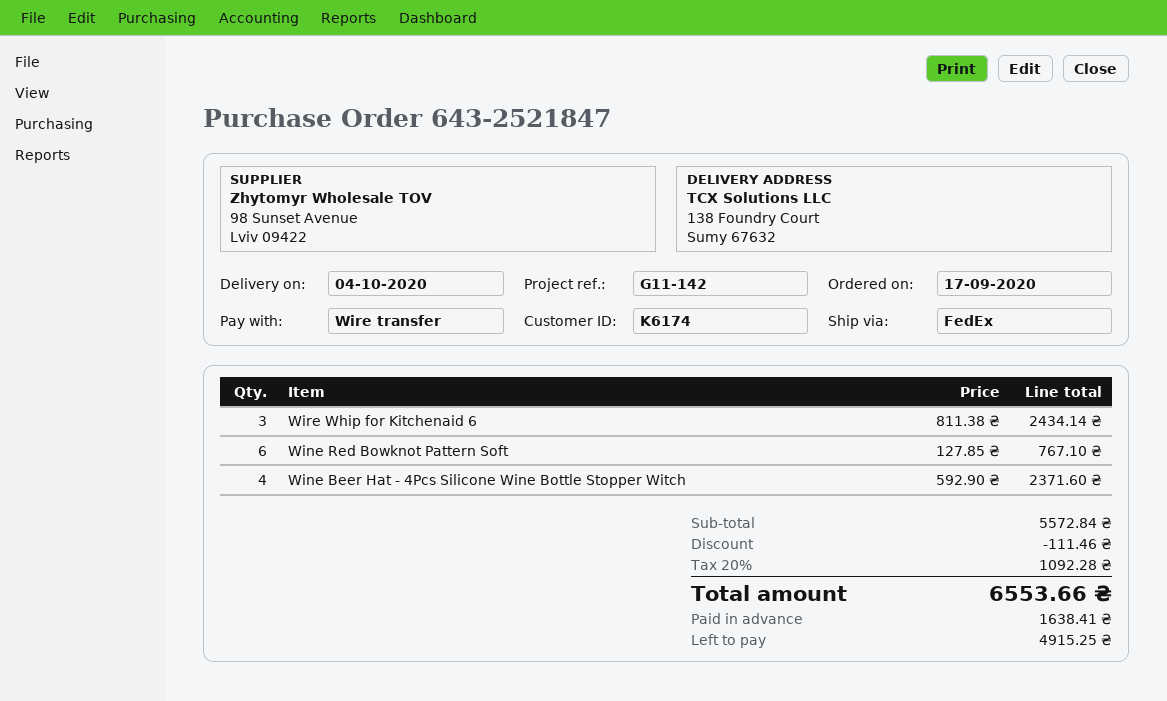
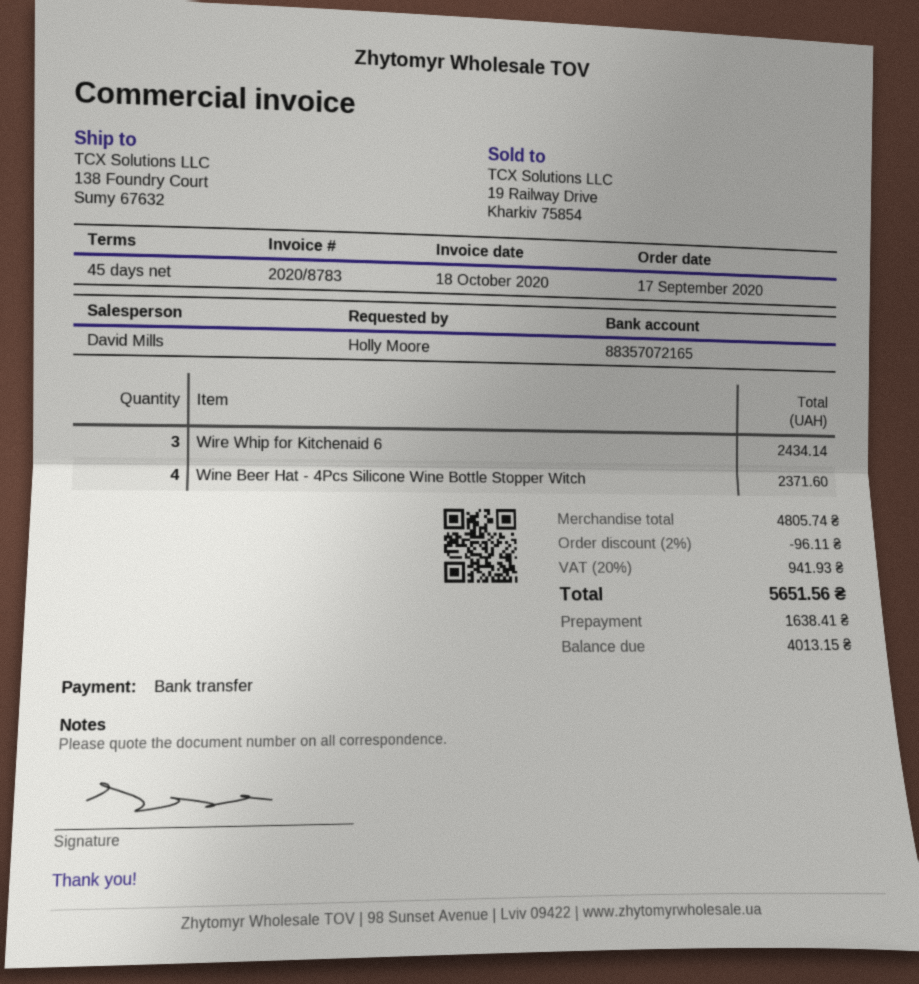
Wine Red Bowknot Pattern Soft: 6 for 767.10 -> none
subtotal: 5572.84 -> 4805.74
discount: 111.46 -> 96.11
tax: 20% = 1092.28 -> 20% = 941.93
total: 6553.66 -> 5651.56
balance: 4915.25 -> 4013.15

